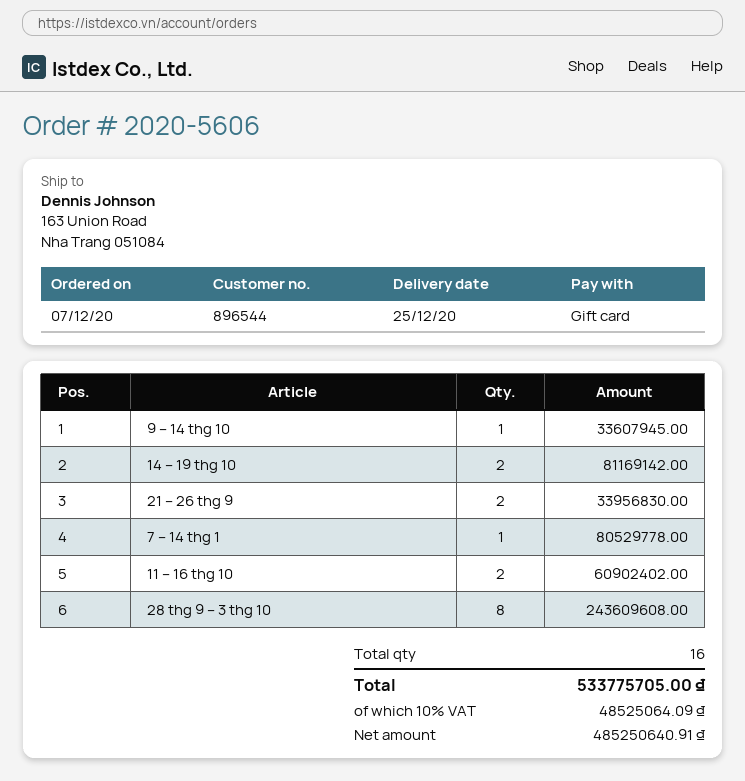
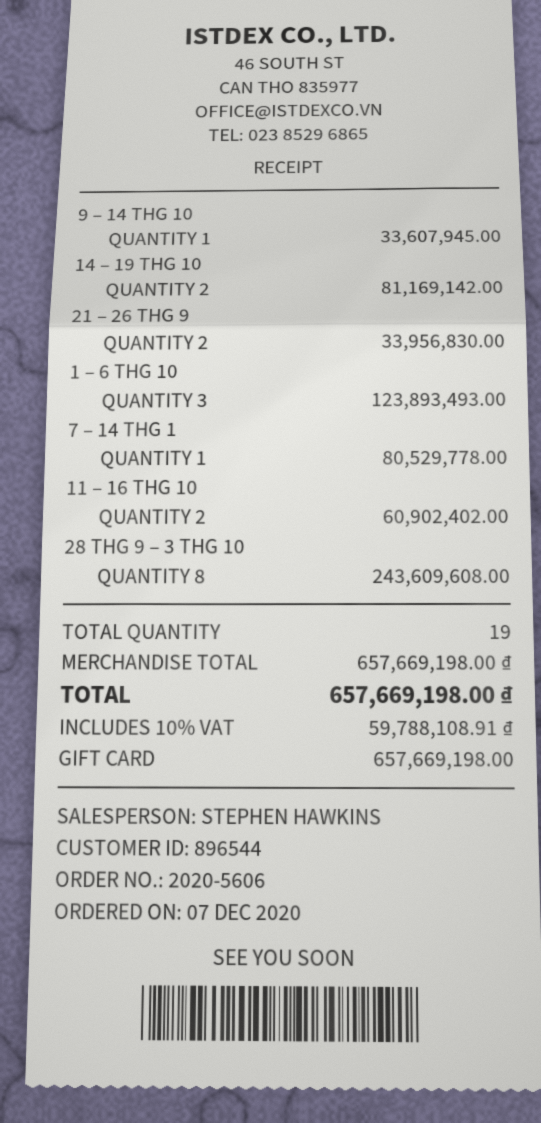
1 – 6 THG 10: none -> 3 for 123893493.00
total quantity: 16 -> 19
tax: 10% = 48525064.09 -> 10% = 59788108.91
total: 533775705.00 -> 657669198.00

